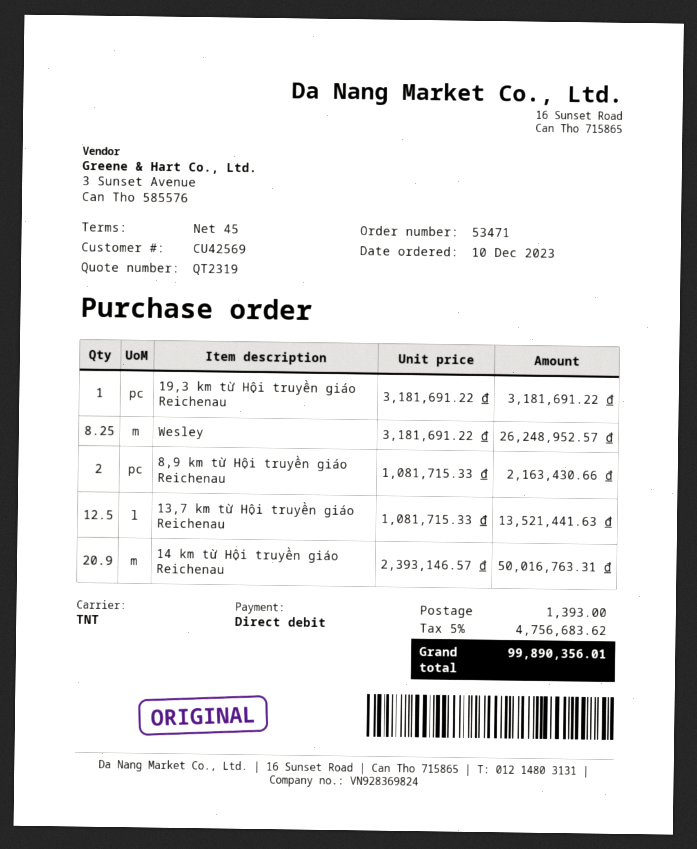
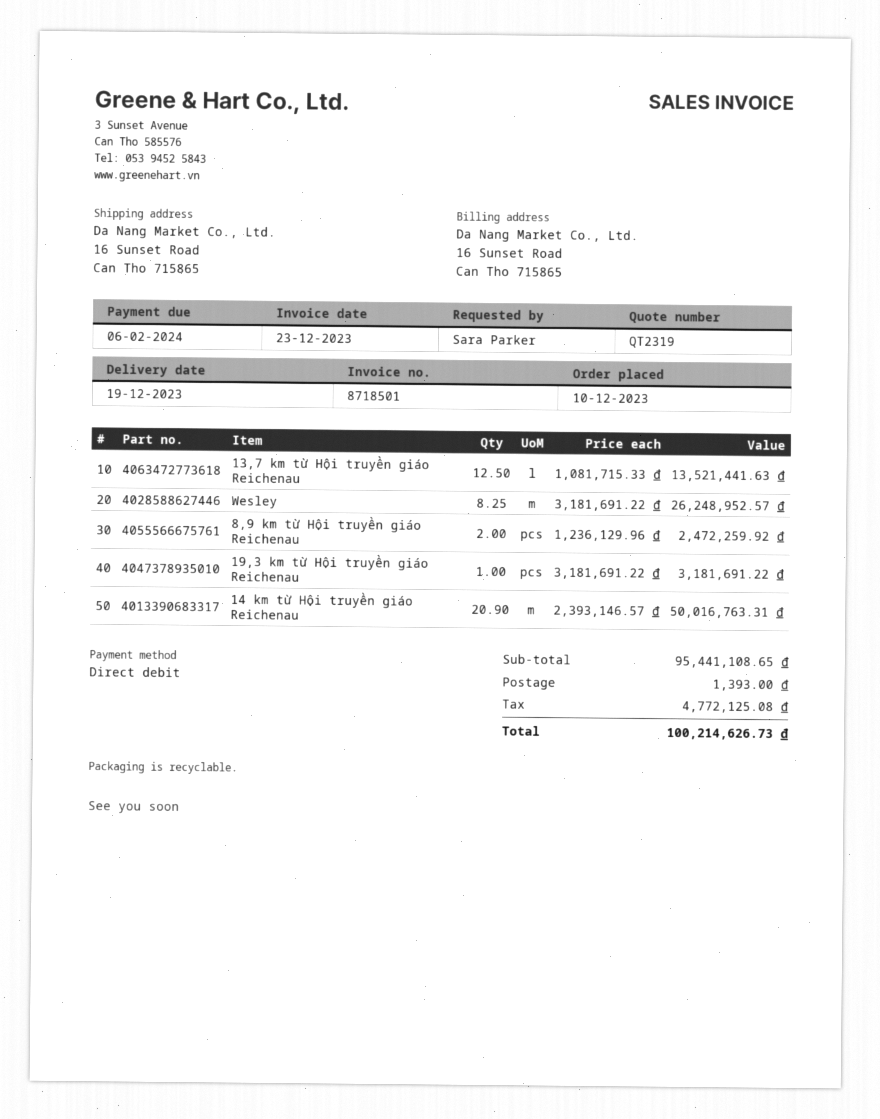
8,9 km từ Hội truyền giáo Reichenau: 2 x 1081715.33 = 2163430.66 -> 2 x 1236129.96 = 2472259.92
tax: 4756683.62 -> 4772125.08
total: 99890356.01 -> 100214626.73

